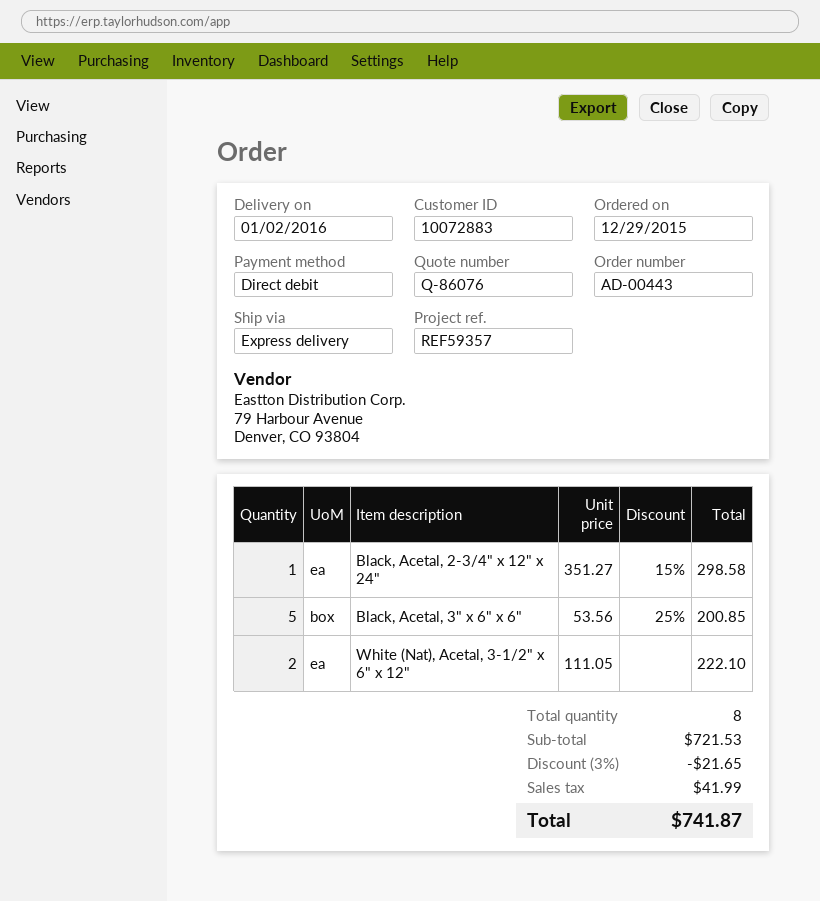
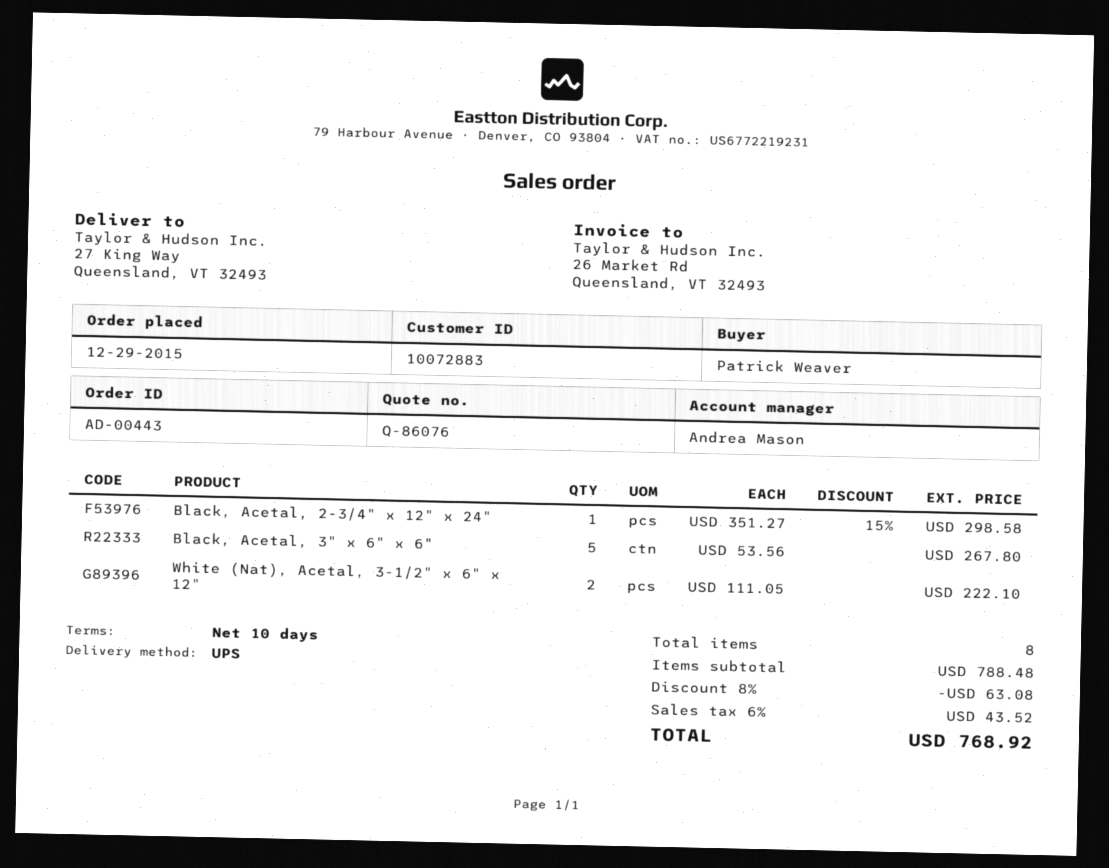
shipping method: express -> UPS
Black, Acetal, 3" x 6" x 6": 5 x 53.56 - 25% = 200.85 -> 5 x 53.56 = 267.80
subtotal: 721.53 -> 788.48
discount: 3% = 21.65 -> 8% = 63.08
tax: 41.99 -> 43.52
total: 741.87 -> 768.92

